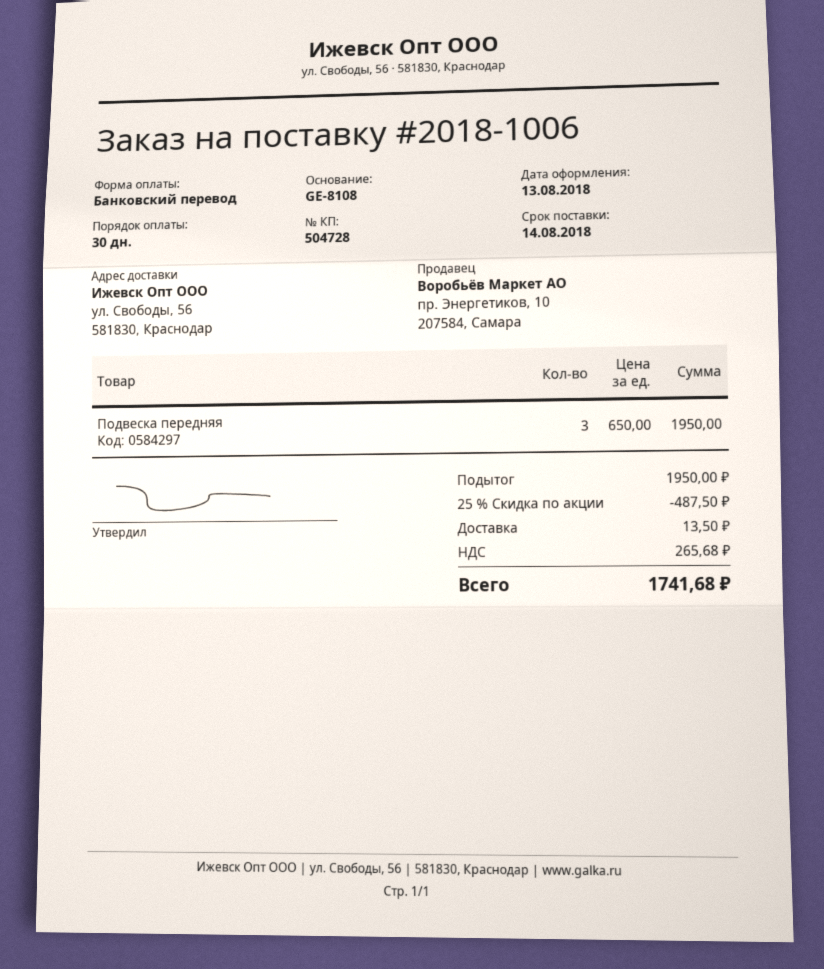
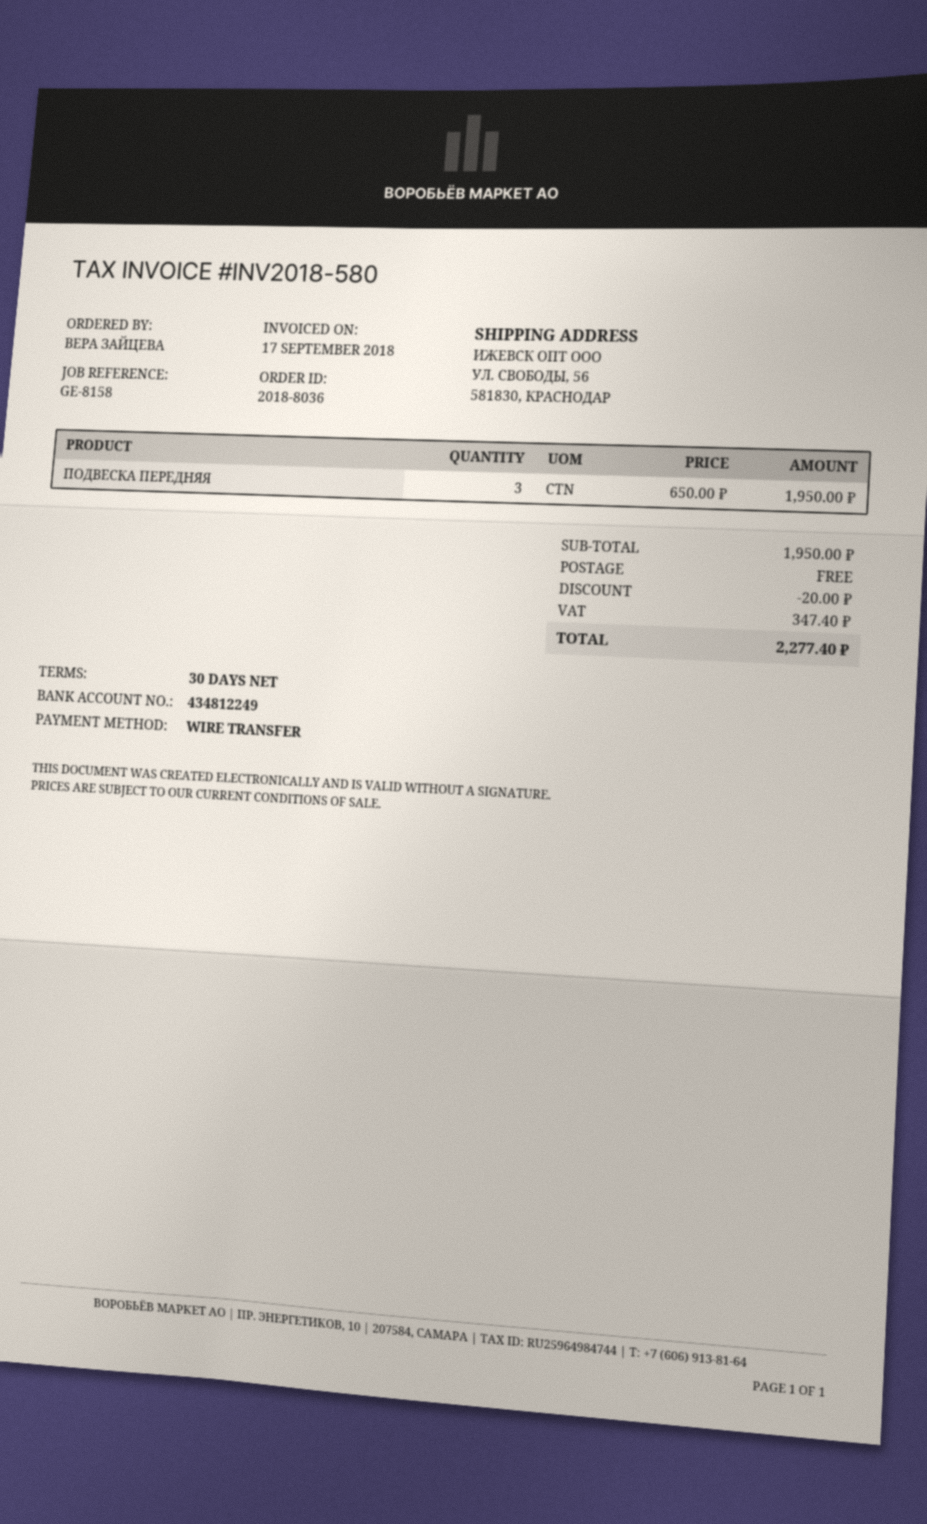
order number: 2018-1006 -> 2018-8036
reference: GE-8108 -> GE-8158
discount: 487.50 -> 20.00
shipping: 13.50 -> 0.00
tax: 265.68 -> 347.40
total: 1741.68 -> 2277.40

